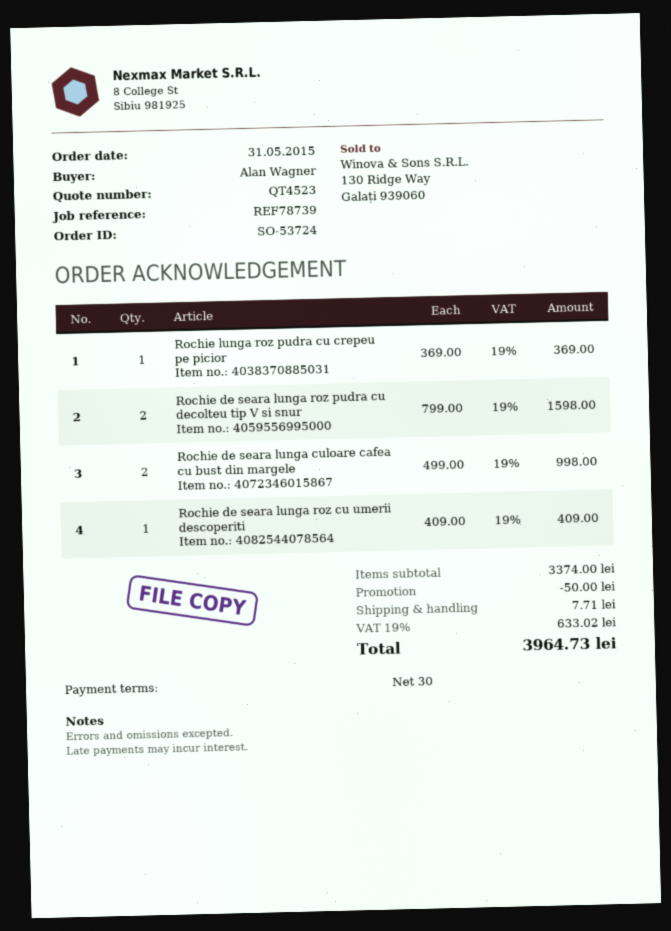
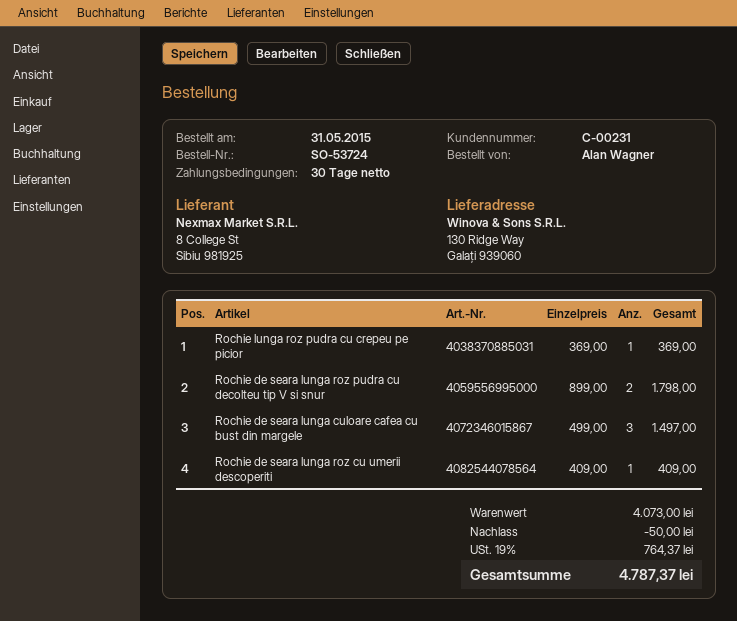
Rochie de seara lunga roz pudra cu decolteu tip V si snur: 2 x 799.00 = 1598.00 -> 2 x 899.00 = 1798.00
Rochie de seara lunga culoare cafea cu bust din margele: 2 x 499.00 = 998.00 -> 3 x 499.00 = 1497.00
subtotal: 3374.00 -> 4073.00
shipping: 7.71 -> none
tax: 19% = 633.02 -> 19% = 764.37
total: 3964.73 -> 4787.37

